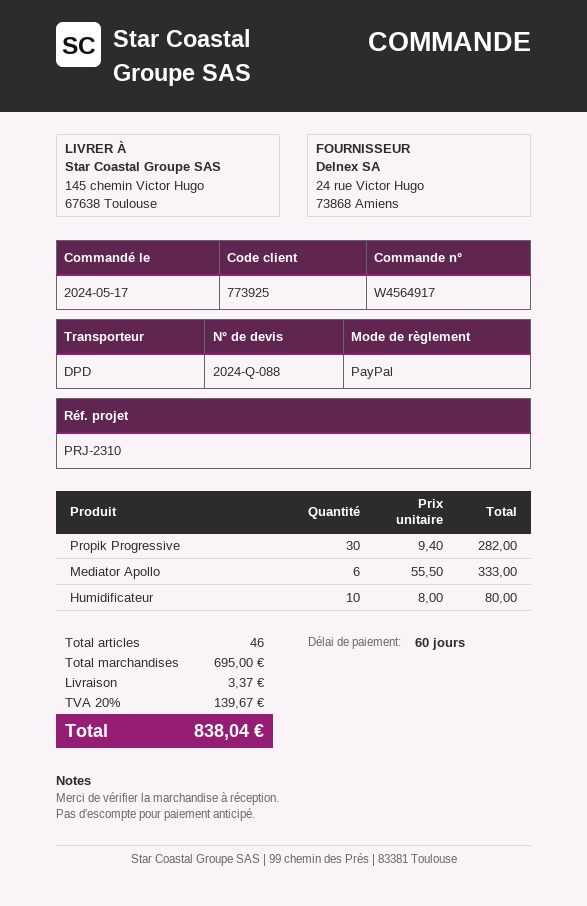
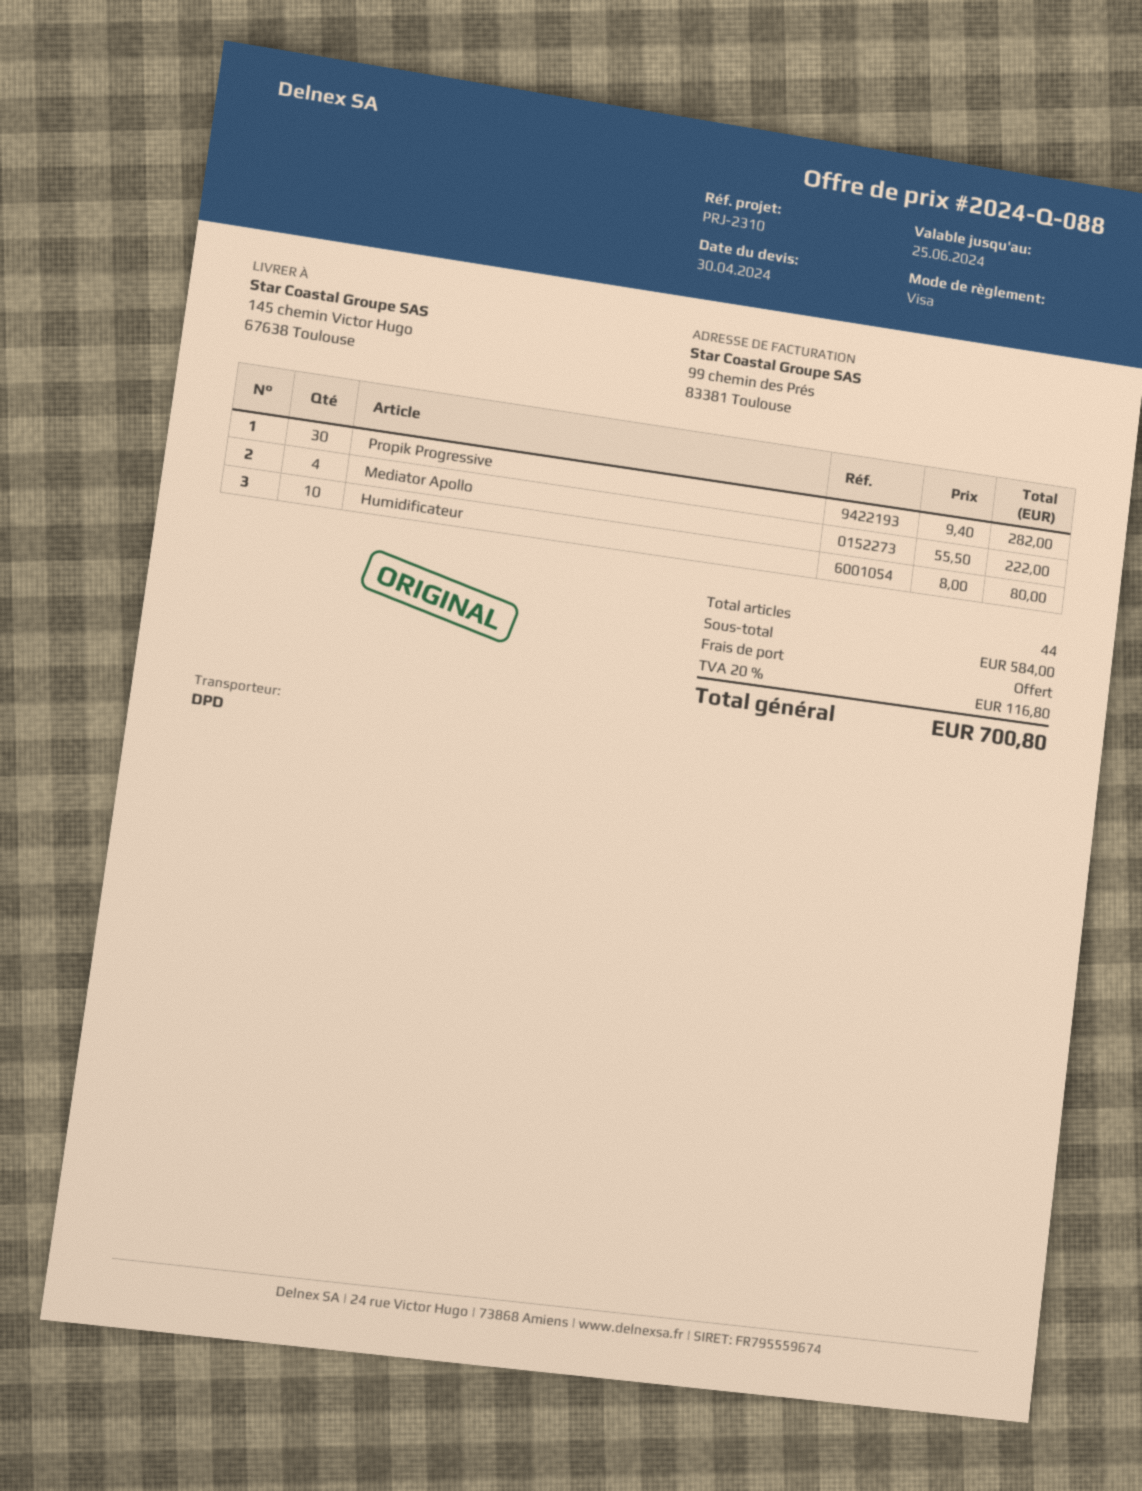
payment method: PayPal -> Visa
Mediator Apollo: 6 x 55.50 = 333.00 -> 4 x 55.50 = 222.00
total quantity: 46 -> 44
subtotal: 695.00 -> 584.00
shipping: 3.37 -> 0.00
tax: 20% = 139.67 -> 20% = 116.80
total: 838.04 -> 700.80

